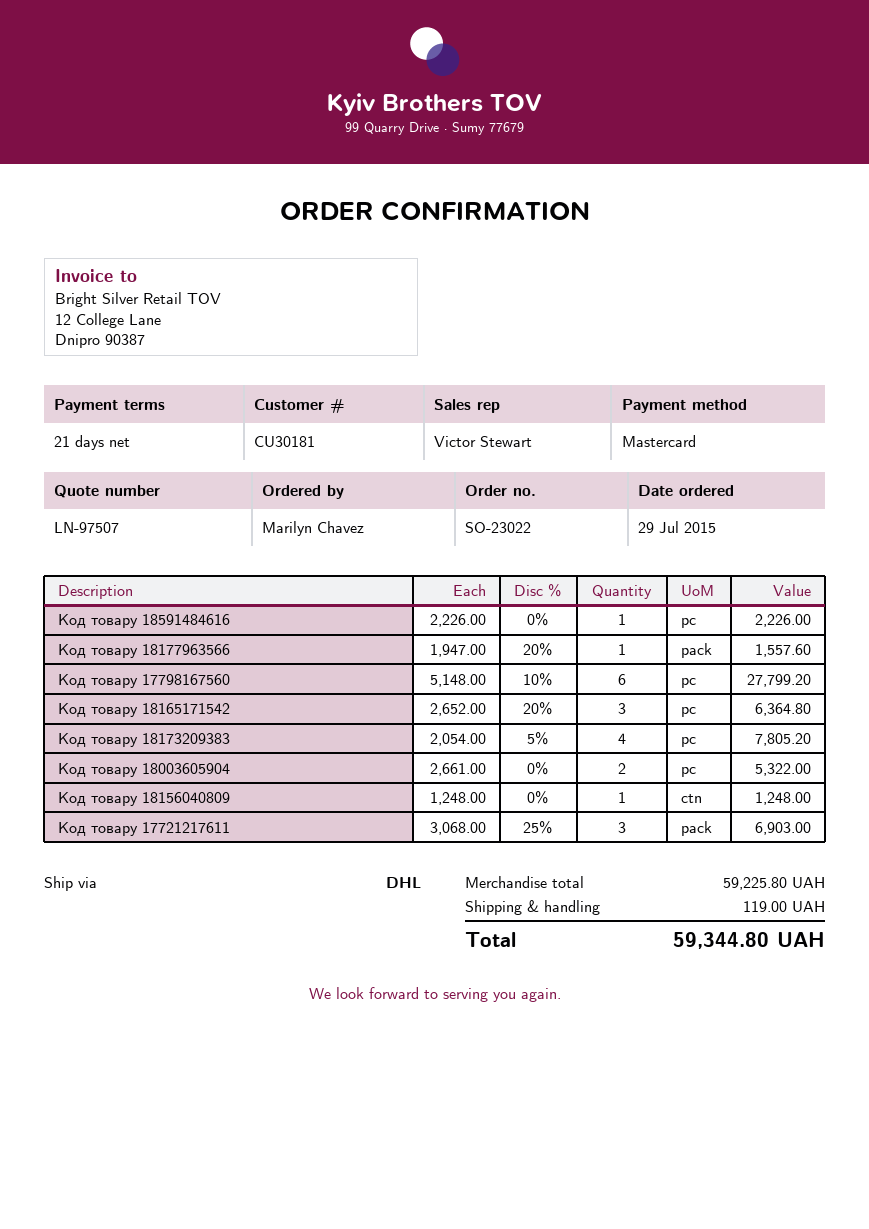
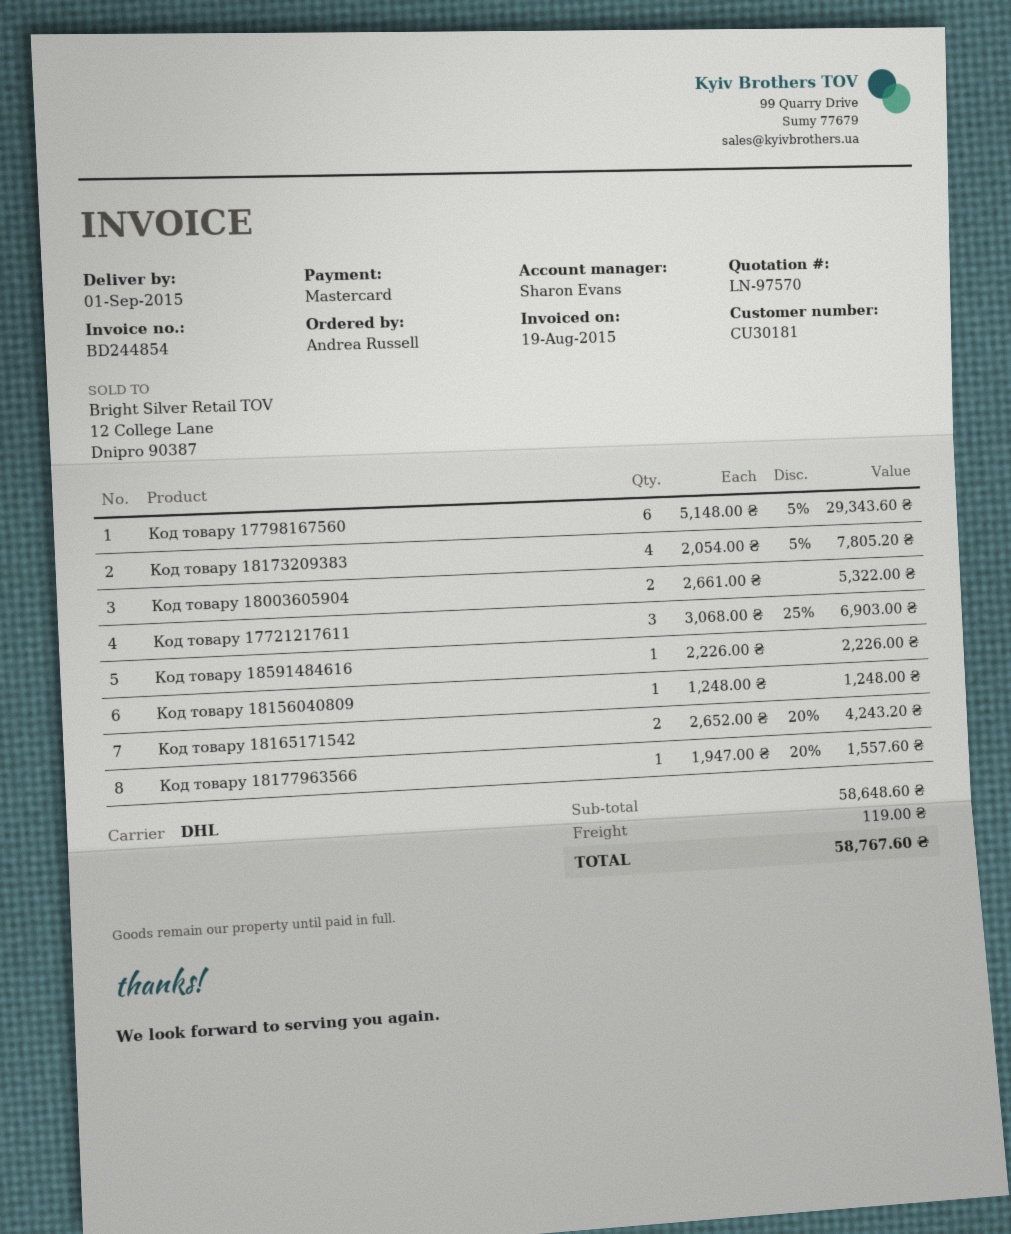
quote number: LN-97507 -> LN-97570
ordered by: Marilyn Chavez -> Andrea Russell
sales rep: Victor Stewart -> Sharon Evans
Код товару 17798167560: 6 x 5148.00 - 10% = 27799.20 -> 6 x 5148.00 - 5% = 29343.60
Код товару 18165171542: 3 x 2652.00 - 20% = 6364.80 -> 2 x 2652.00 - 20% = 4243.20
subtotal: 59225.80 -> 58648.60
total: 59344.80 -> 58767.60

